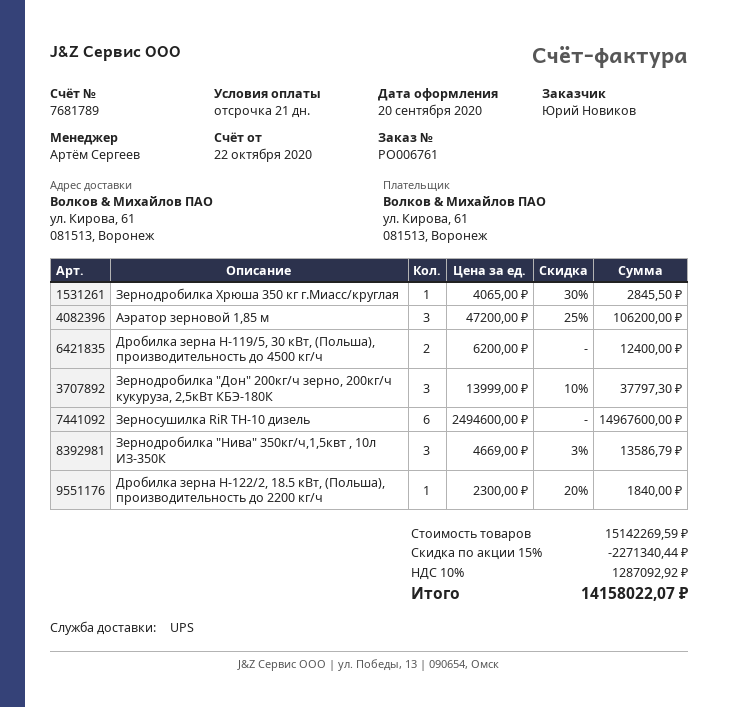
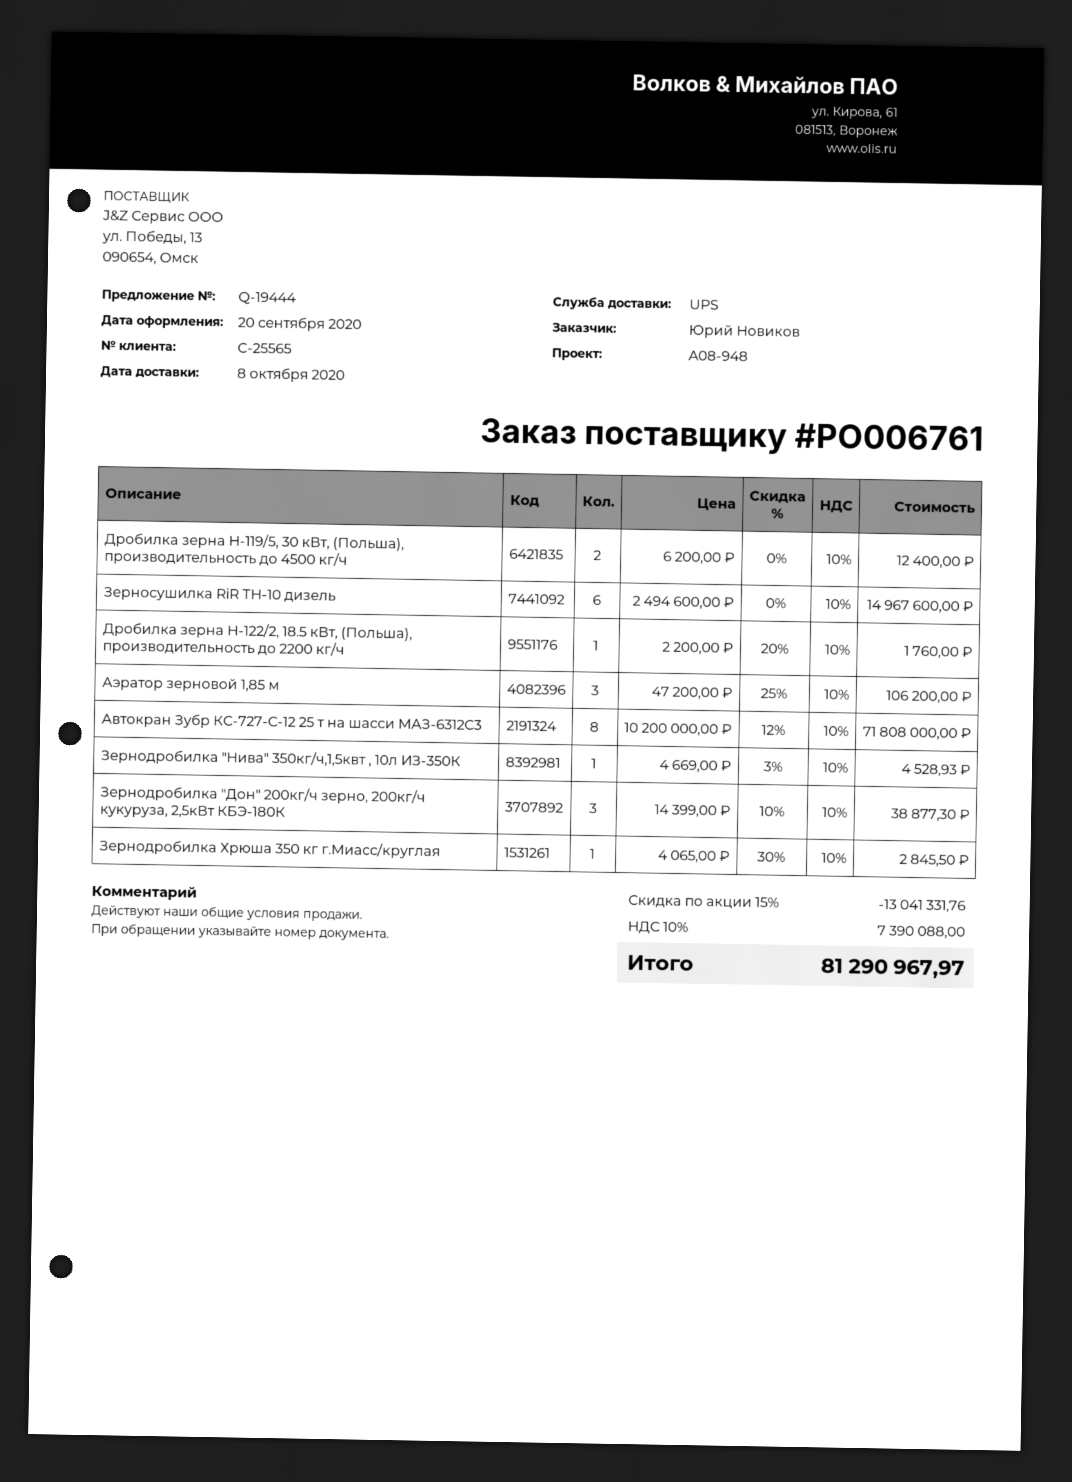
Зернодробилка "Дон" 200кг/ч зерно, 200кг/ч кукуруза, 2,5кВт КБЭ-180К: 3 x 13999.00 - 10% = 37797.30 -> 3 x 14399.00 - 10% = 38877.30
Зернодробилка "Нива" 350кг/ч,1,5квт , 10л ИЗ-350К: 3 x 4669.00 - 3% = 13586.79 -> 1 x 4669.00 - 3% = 4528.93
Дробилка зерна Н-122/2, 18.5 кВт, (Польша), производительность до 2200 кг/ч: 1 x 2300.00 - 20% = 1840.00 -> 1 x 2200.00 - 20% = 1760.00
Автокран Зубр КС-727-С-12 25 т на шасси МАЗ-6312C3: none -> 8 x 10200000.00 - 12% = 71808000.00
discount: 15% = 2271340.44 -> 15% = 13041331.76
tax: 10% = 1287092.92 -> 10% = 7390088.00
total: 14158022.07 -> 81290967.97

